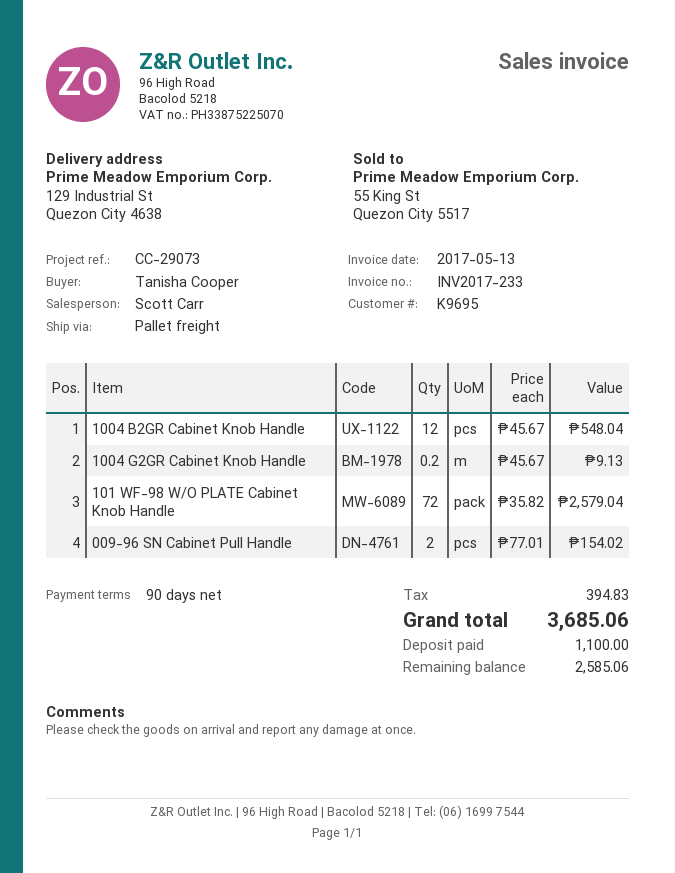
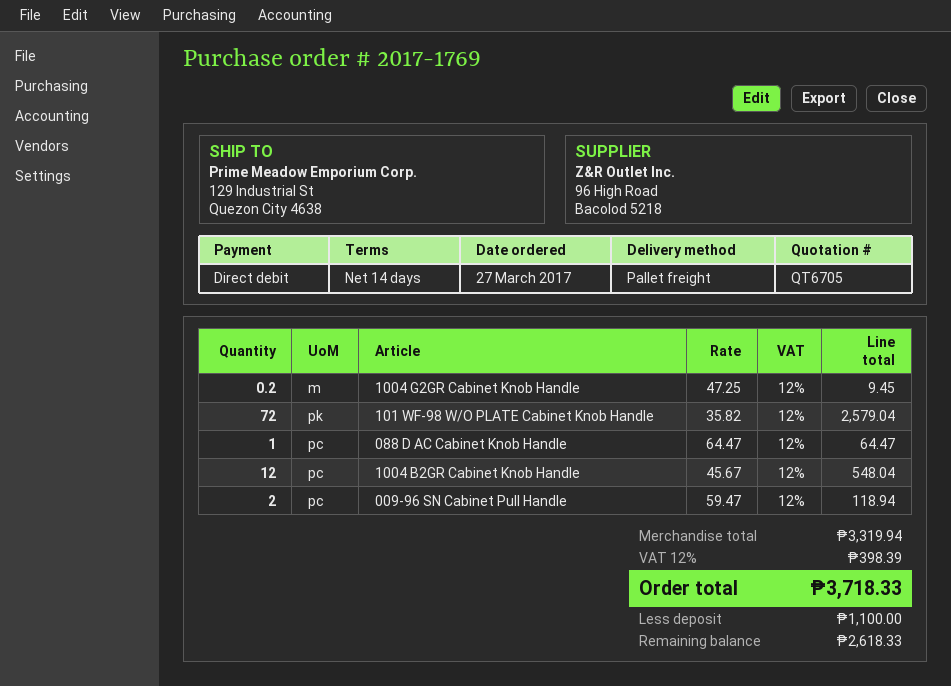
payment terms: 90 days -> 14 days
1004 G2GR Cabinet Knob Handle: 0.2 x 45.67 = 9.13 -> 0.2 x 47.25 = 9.45
009-96 SN Cabinet Pull Handle: 2 x 77.01 = 154.02 -> 2 x 59.47 = 118.94
088 D AC Cabinet Knob Handle: none -> 1 x 64.47 = 64.47
tax: 394.83 -> 398.39
total: 3685.06 -> 3718.33
balance: 2585.06 -> 2618.33

